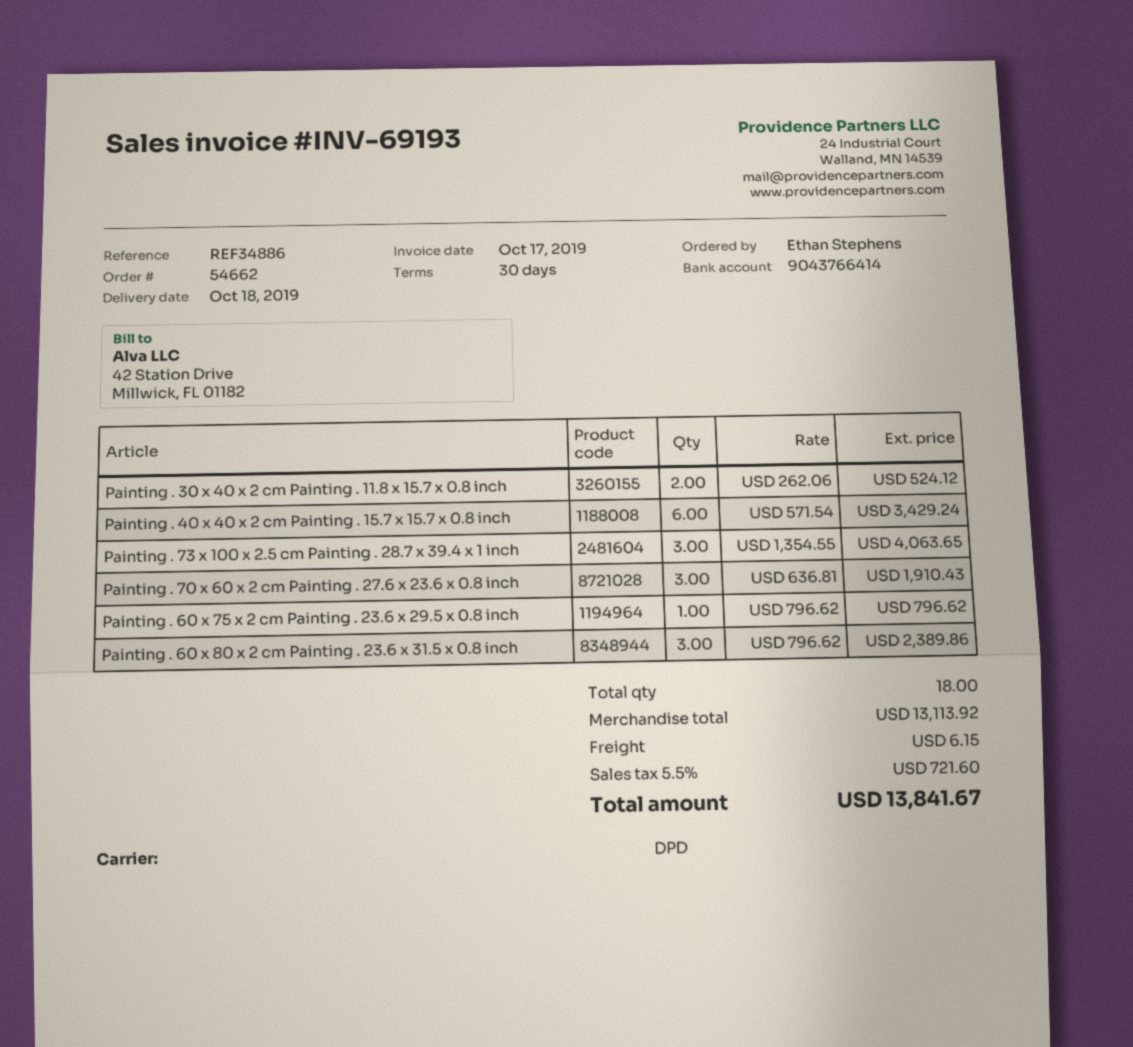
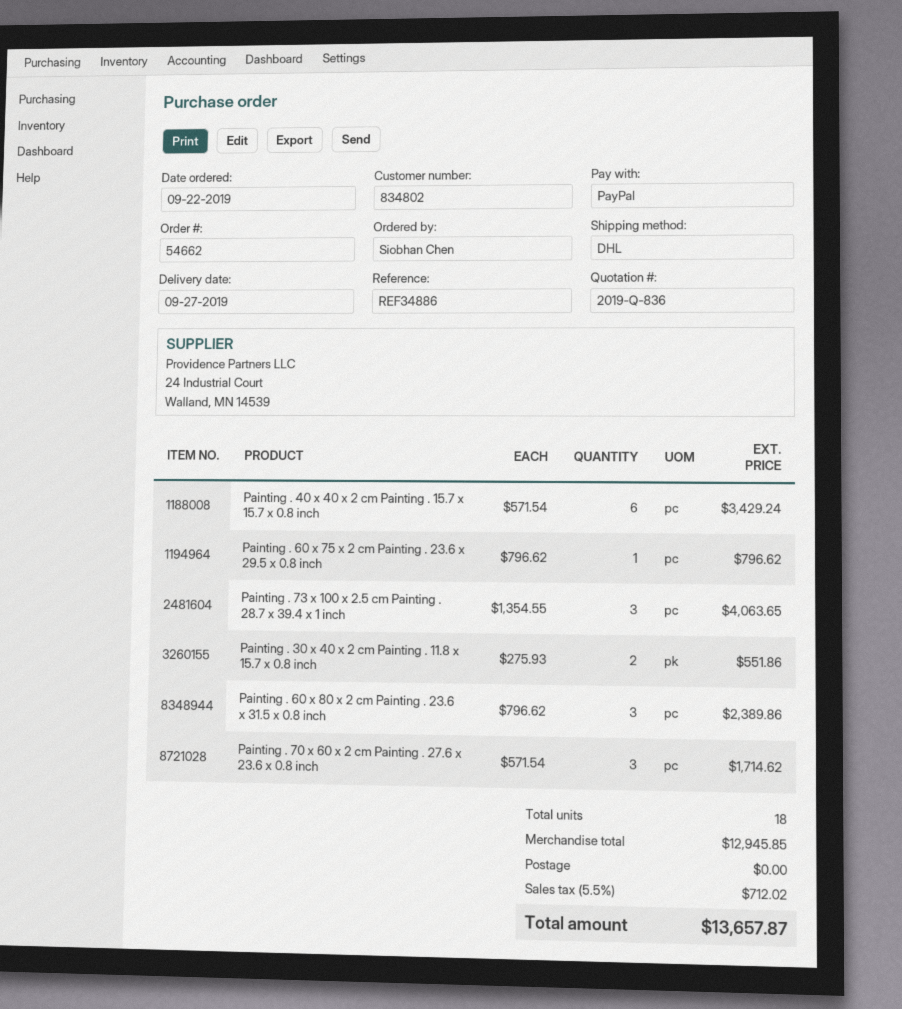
delivery date: 2019-10-18 -> 2019-09-27
ordered by: Ethan Stephens -> Siobhan Chen
shipping method: DPD -> DHL
Painting . 30 x 40 x 2 cm Painting . 11.8 x 15.7 x 0.8 inch: 2 x 262.06 = 524.12 -> 2 x 275.93 = 551.86
Painting . 70 x 60 x 2 cm Painting . 27.6 x 23.6 x 0.8 inch: 3 x 636.81 = 1910.43 -> 3 x 571.54 = 1714.62
subtotal: 13113.92 -> 12945.85
shipping: 6.15 -> 0.00
tax: 5.5% = 721.60 -> 5.5% = 712.02
total: 13841.67 -> 13657.87

